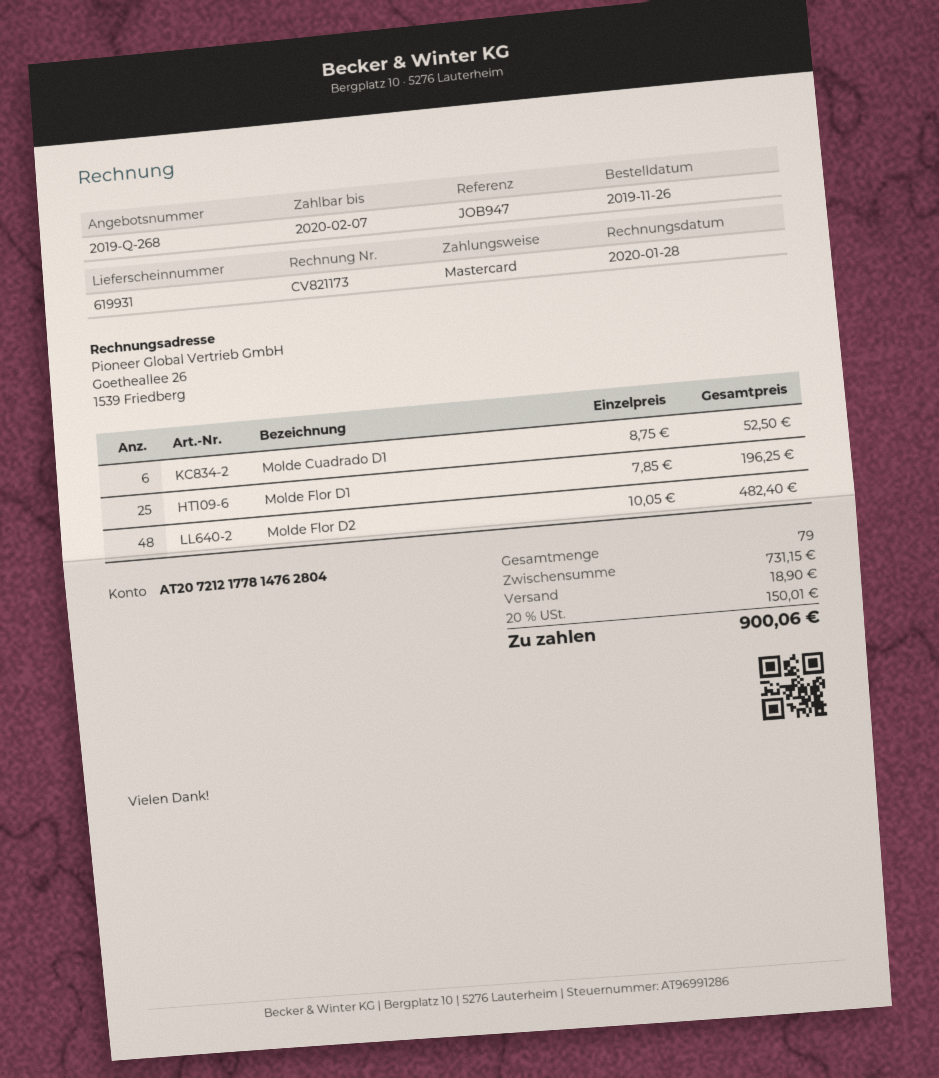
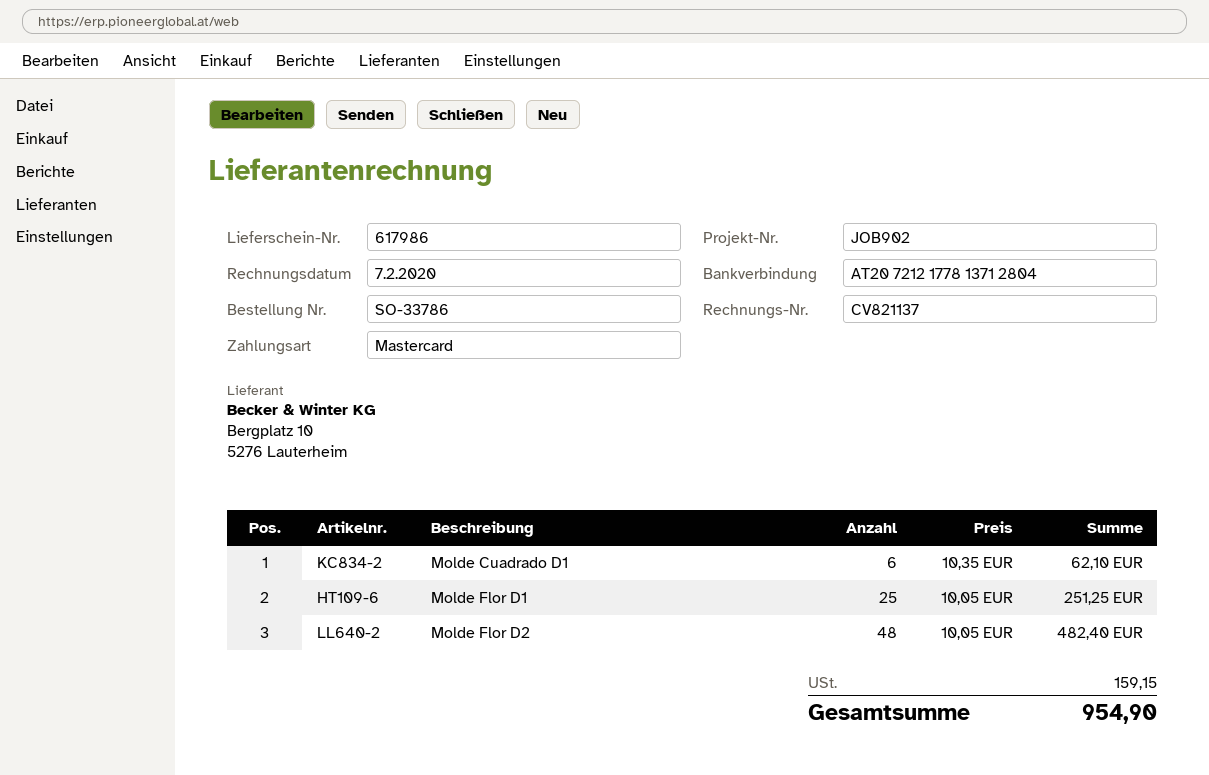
delivery note number: 619931 -> 617986
invoice number: CV821173 -> CV821137
invoice date: 2020-01-28 -> 2020-02-07
reference: JOB947 -> JOB902
bank account: AT207212177814762804 -> AT207212177813712804
Molde Cuadrado D1: 6 x 8.75 = 52.50 -> 6 x 10.35 = 62.10
Molde Flor D1: 25 x 7.85 = 196.25 -> 25 x 10.05 = 251.25
shipping: 18.90 -> none
tax: 150.01 -> 159.15
total: 900.06 -> 954.90

